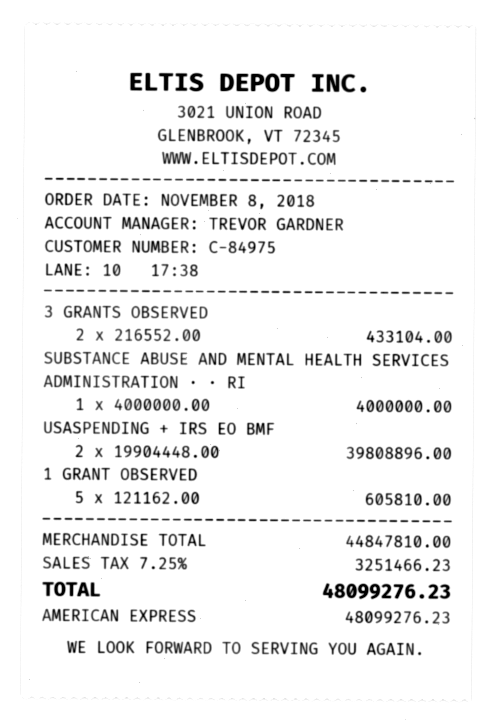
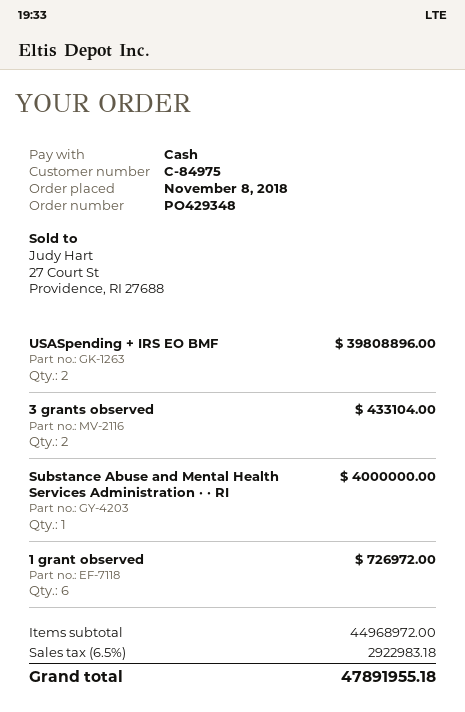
payment method: American Express -> cash
1 GRANT OBSERVED: 5 for 605810.00 -> 6 for 726972.00
subtotal: 44847810.00 -> 44968972.00
tax: 7.25% = 3251466.23 -> 6.5% = 2922983.18
total: 48099276.23 -> 47891955.18

